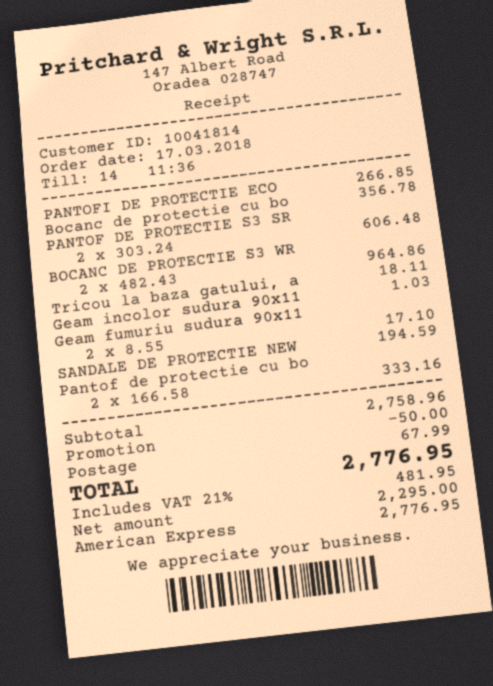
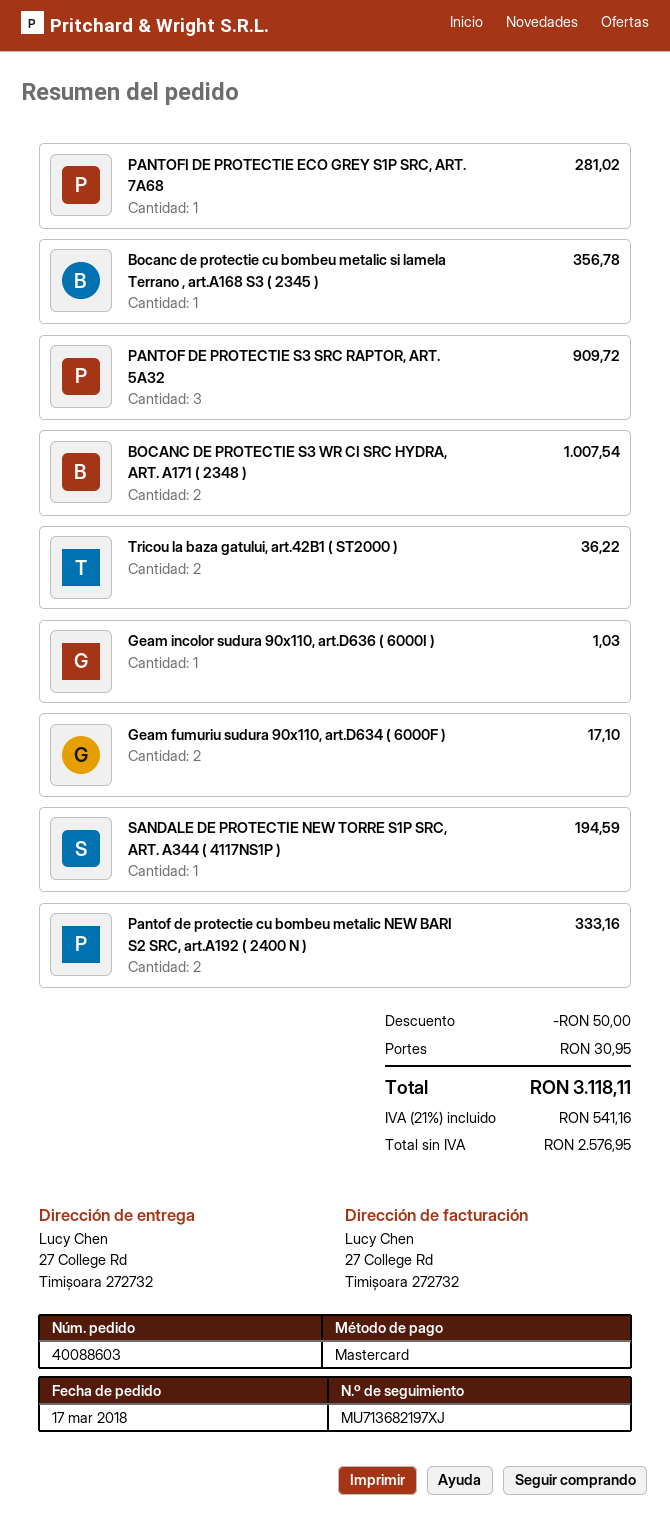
payment method: American Express -> Mastercard
PANTOFI DE PROTECTIE ECO: 1 for 266.85 -> 1 for 281.02
PANTOF DE PROTECTIE S3 SR: 2 for 606.48 -> 3 for 909.72
BOCANC DE PROTECTIE S3 WR: 2 for 964.86 -> 2 for 1007.54
Tricou la baza gatului, a: 1 for 18.11 -> 2 for 36.22
shipping: 67.99 -> 30.95
net: 2295.00 -> 2576.95
tax: 21% = 481.95 -> 21% = 541.16
total: 2776.95 -> 3118.11

